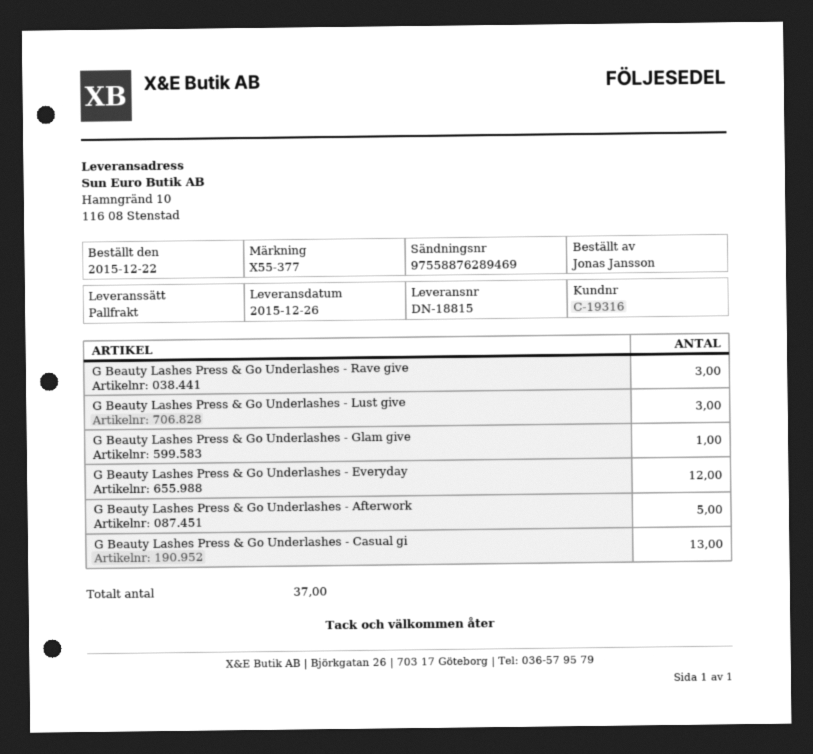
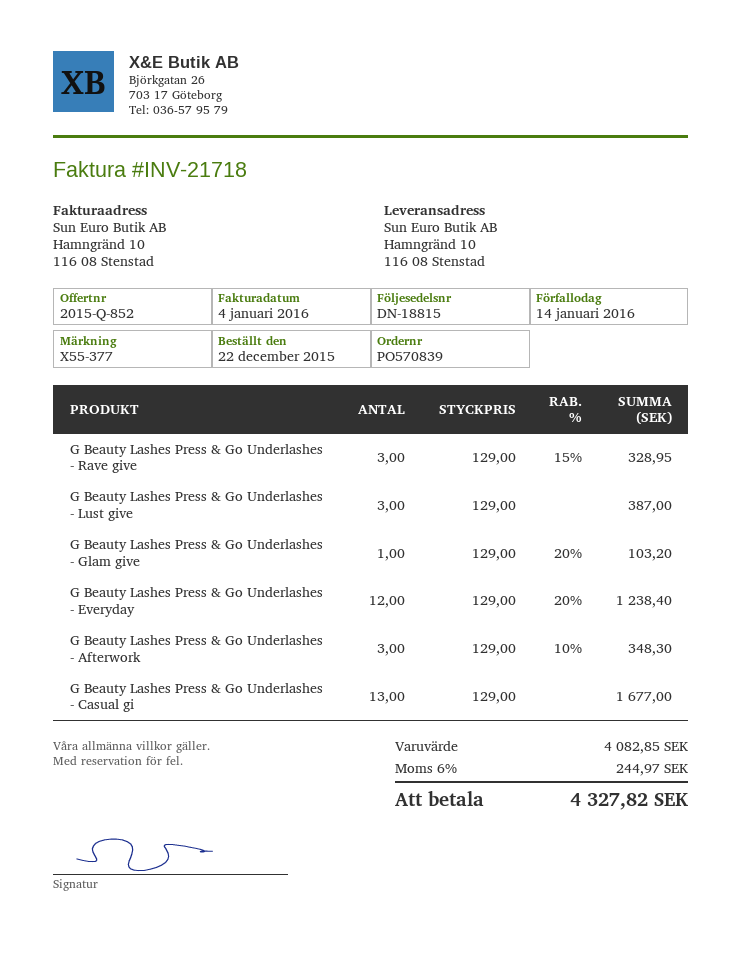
G Beauty Lashes Press & Go Underlashes - Afterwork: 5 -> 3

